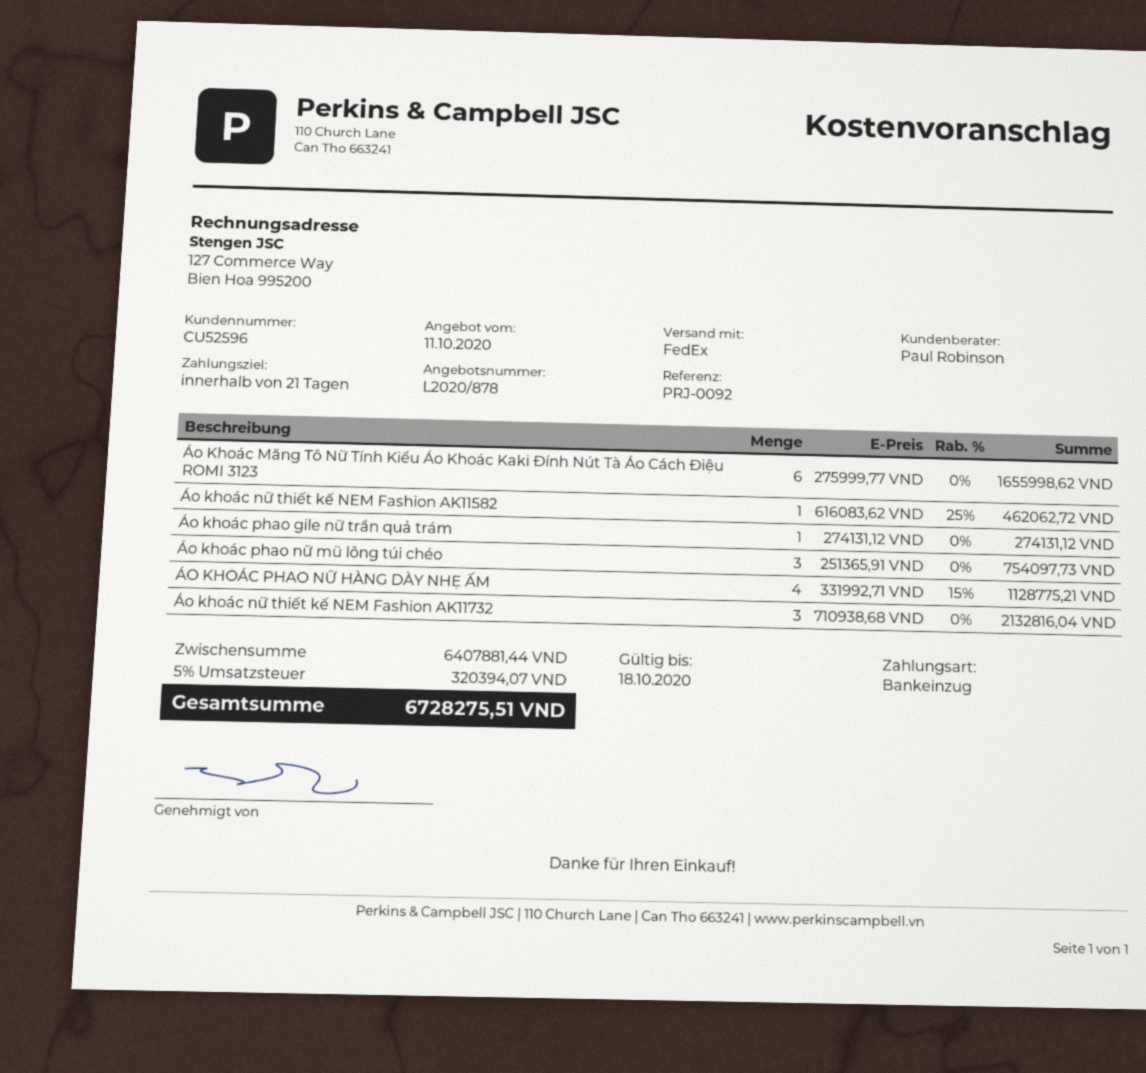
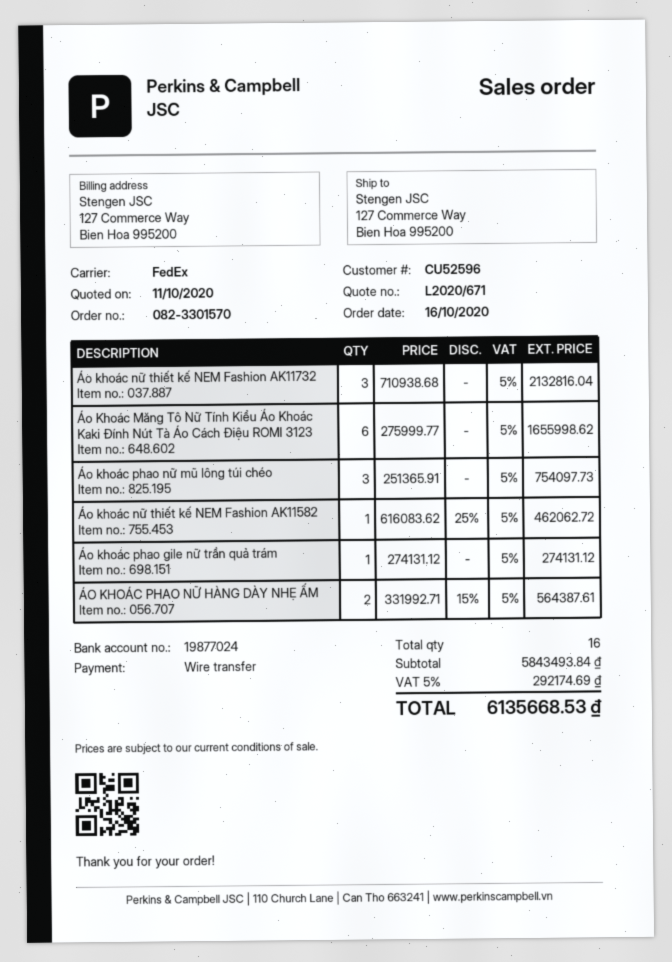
quote number: L2020/878 -> L2020/671
payment method: direct debit -> bank transfer
ÁO KHOÁC PHAO NỮ HÀNG DÀY NHẸ ẤM: 4 x 331992.71 - 15% = 1128775.21 -> 2 x 331992.71 - 15% = 564387.61
subtotal: 6407881.44 -> 5843493.84
tax: 5% = 320394.07 -> 5% = 292174.69
total: 6728275.51 -> 6135668.53

